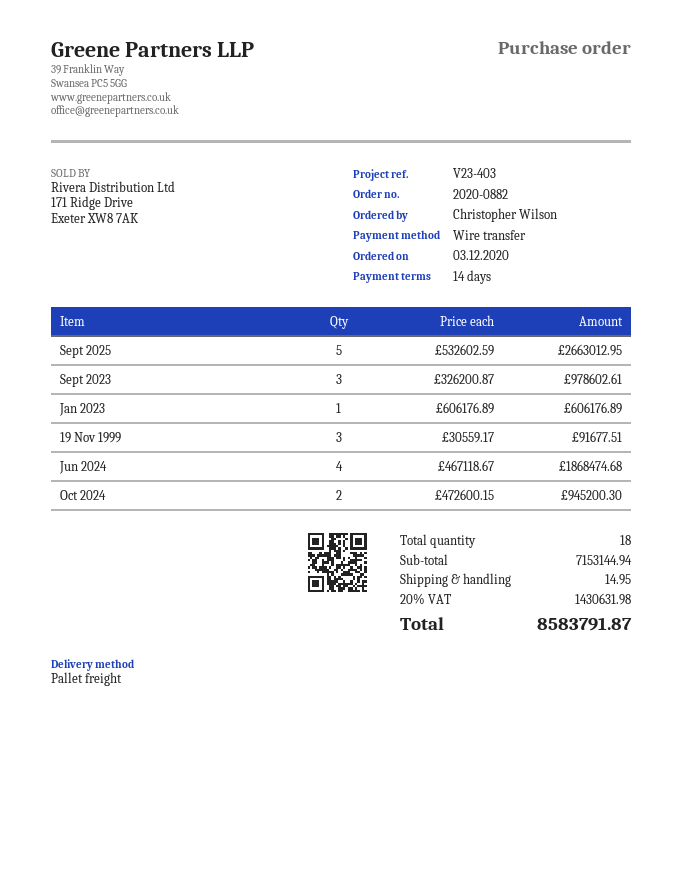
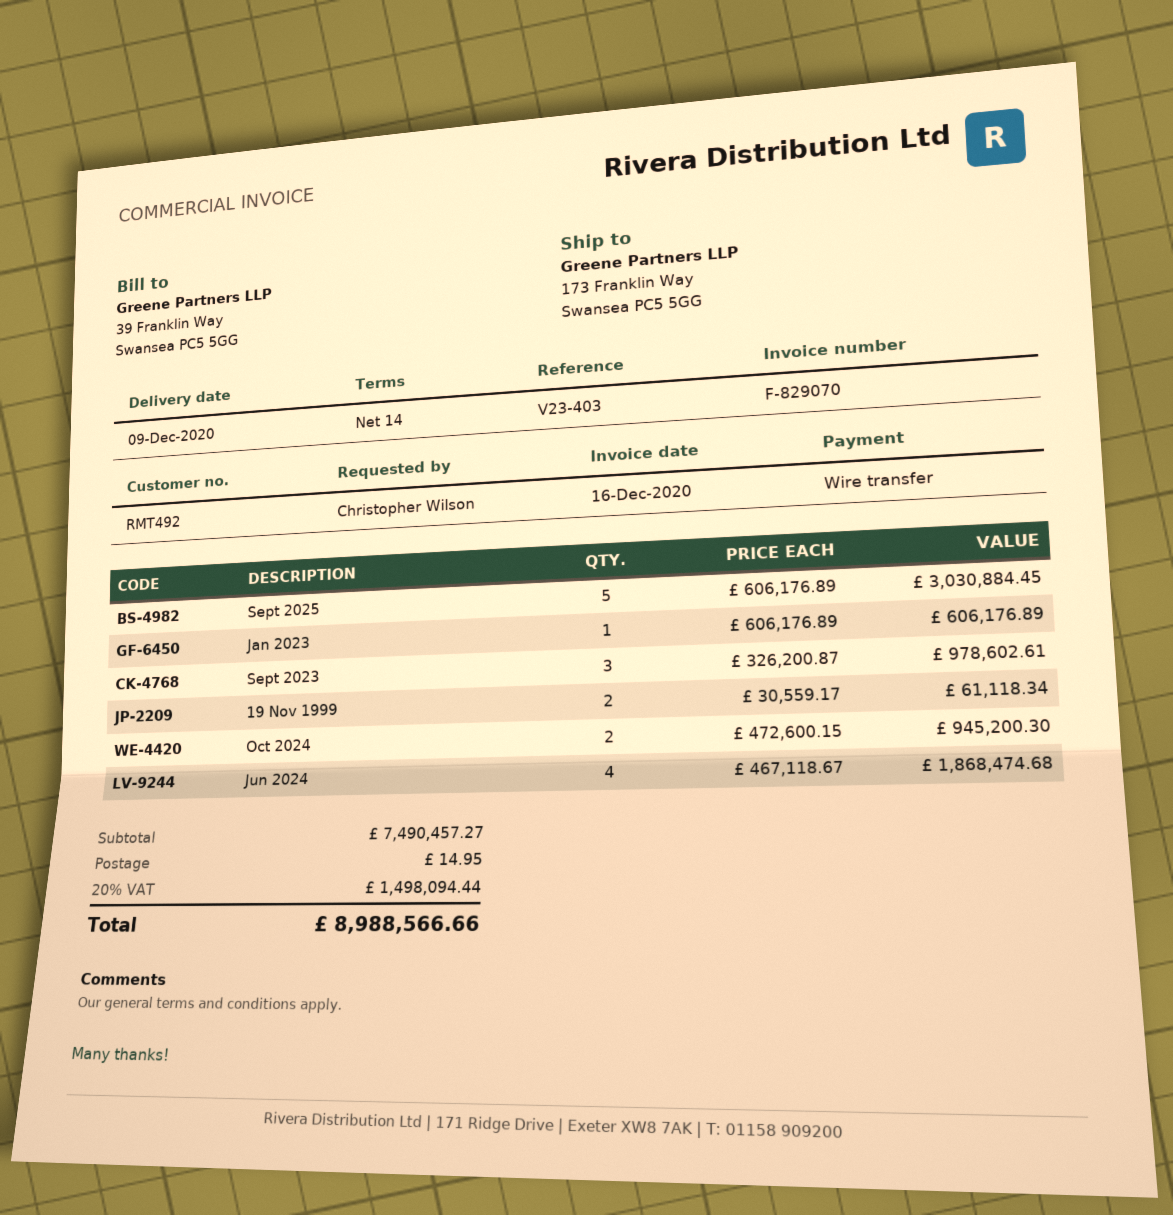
Sept 2025: 5 x 532602.59 = 2663012.95 -> 5 x 606176.89 = 3030884.45
19 Nov 1999: 3 x 30559.17 = 91677.51 -> 2 x 30559.17 = 61118.34
subtotal: 7153144.94 -> 7490457.27
tax: 20% = 1430631.98 -> 20% = 1498094.44
total: 8583791.87 -> 8988566.66

